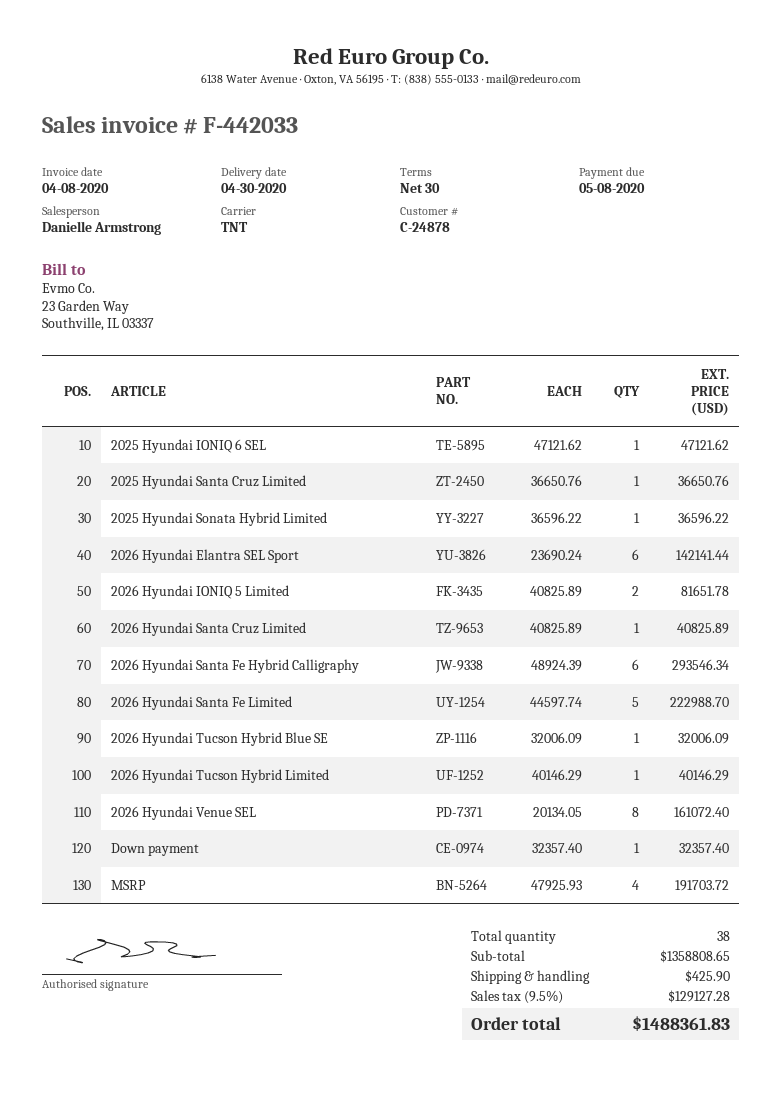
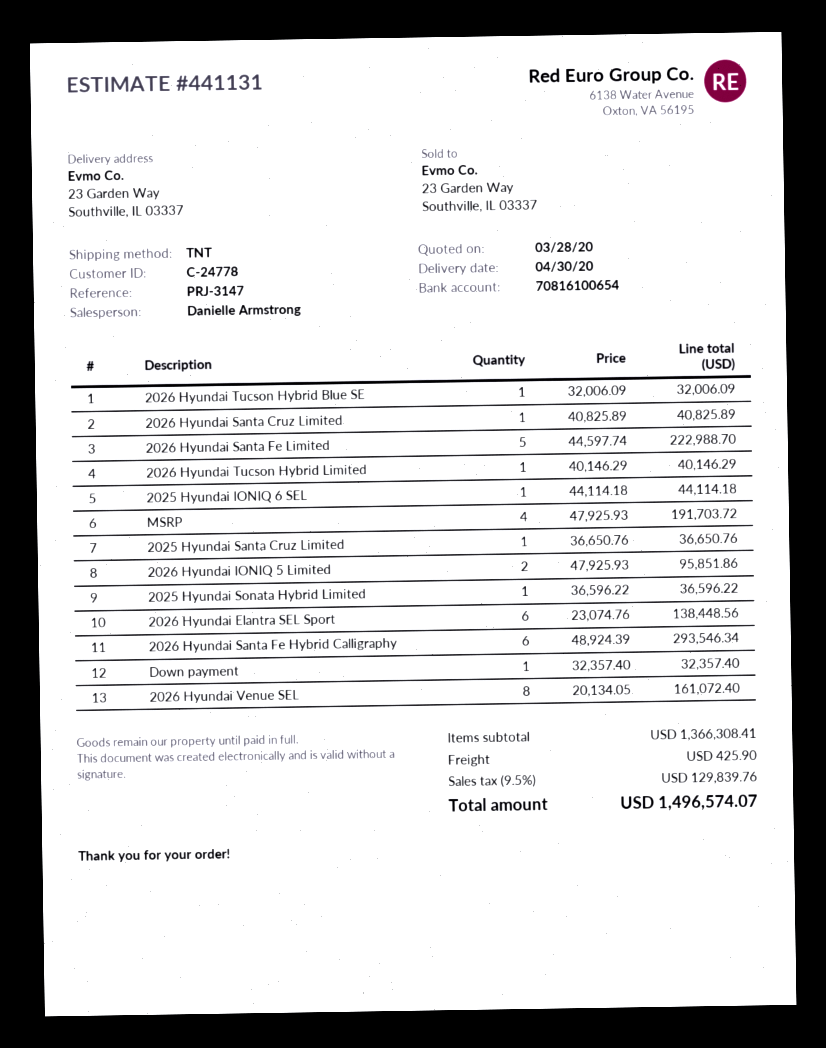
customer number: C-24878 -> C-24778
2025 Hyundai IONIQ 6 SEL: 1 x 47121.62 = 47121.62 -> 1 x 44114.18 = 44114.18
2026 Hyundai Elantra SEL Sport: 6 x 23690.24 = 142141.44 -> 6 x 23074.76 = 138448.56
2026 Hyundai IONIQ 5 Limited: 2 x 40825.89 = 81651.78 -> 2 x 47925.93 = 95851.86
subtotal: 1358808.65 -> 1366308.41
tax: 9.5% = 129127.28 -> 9.5% = 129839.76
total: 1488361.83 -> 1496574.07

